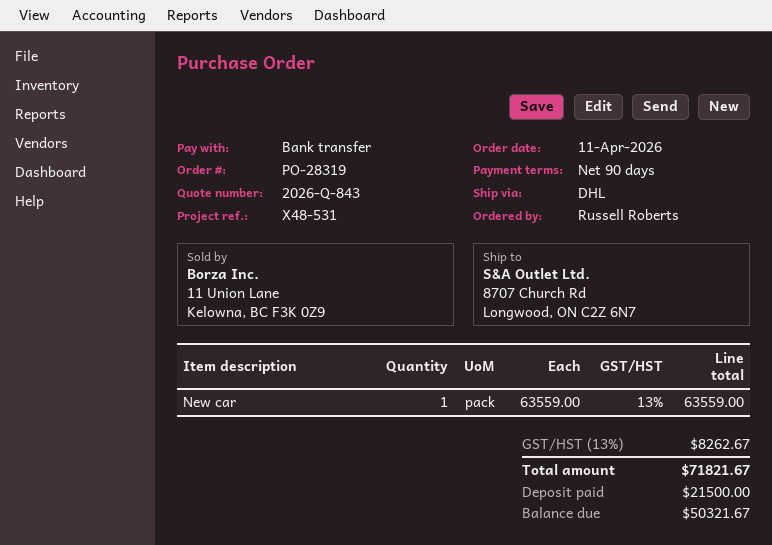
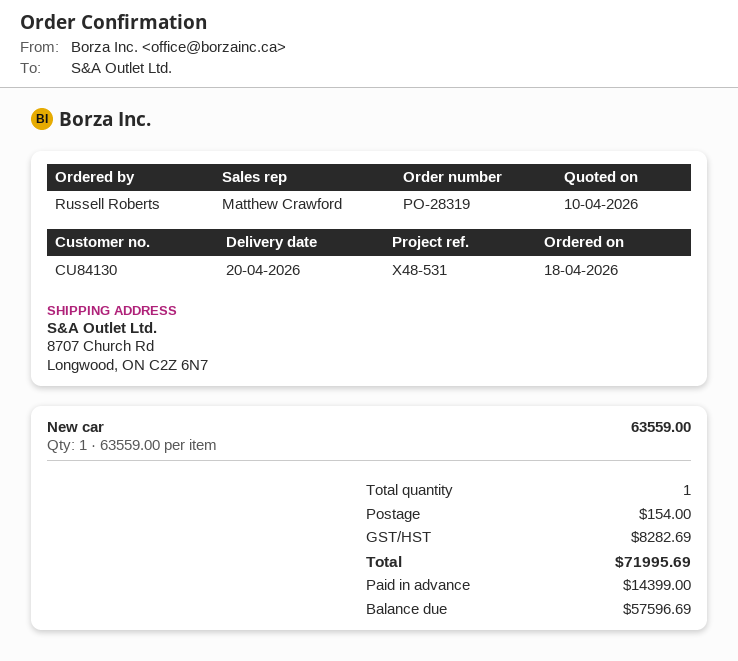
order date: 2026-04-11 -> 2026-04-18
shipping: none -> 154.00
tax: 8262.67 -> 8282.69
total: 71821.67 -> 71995.69
deposit: 21500.00 -> 14399.00
balance: 50321.67 -> 57596.69

